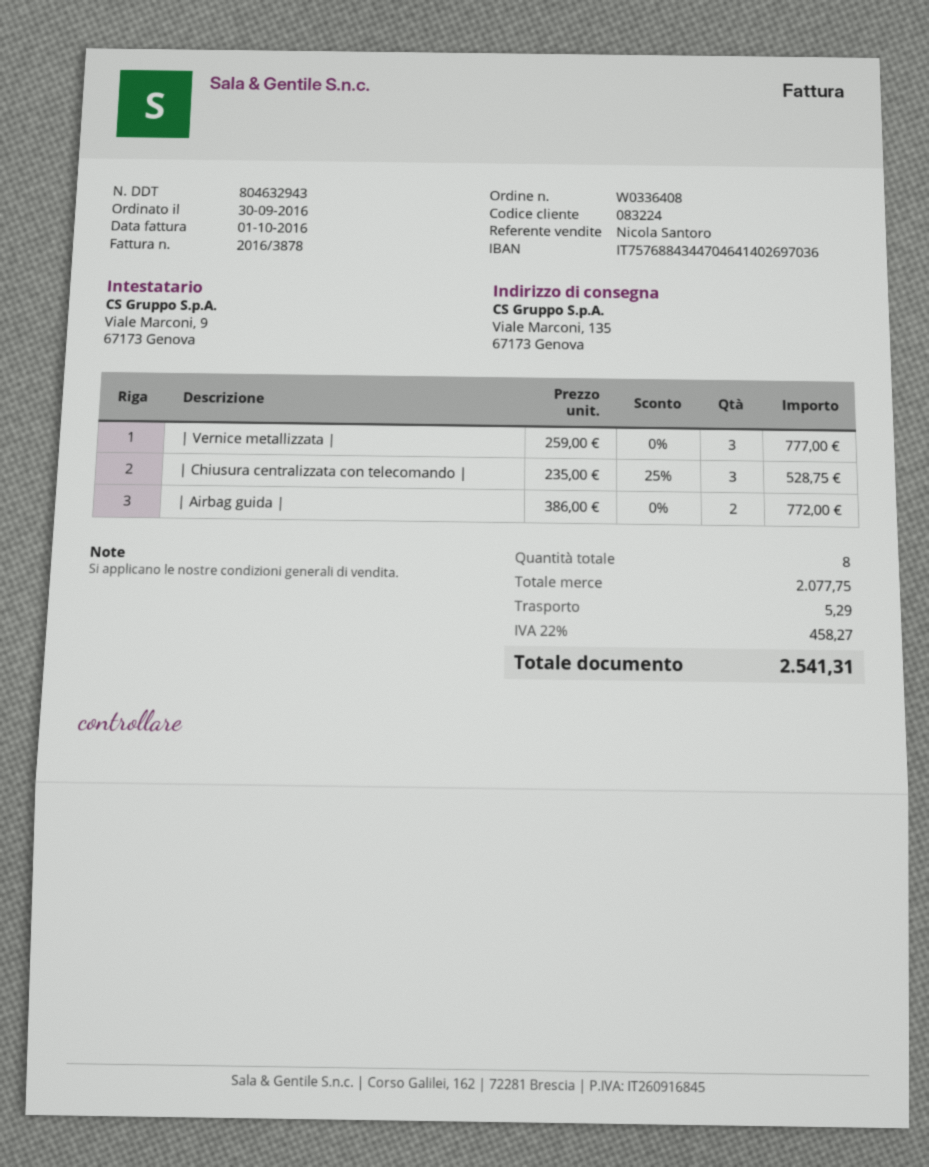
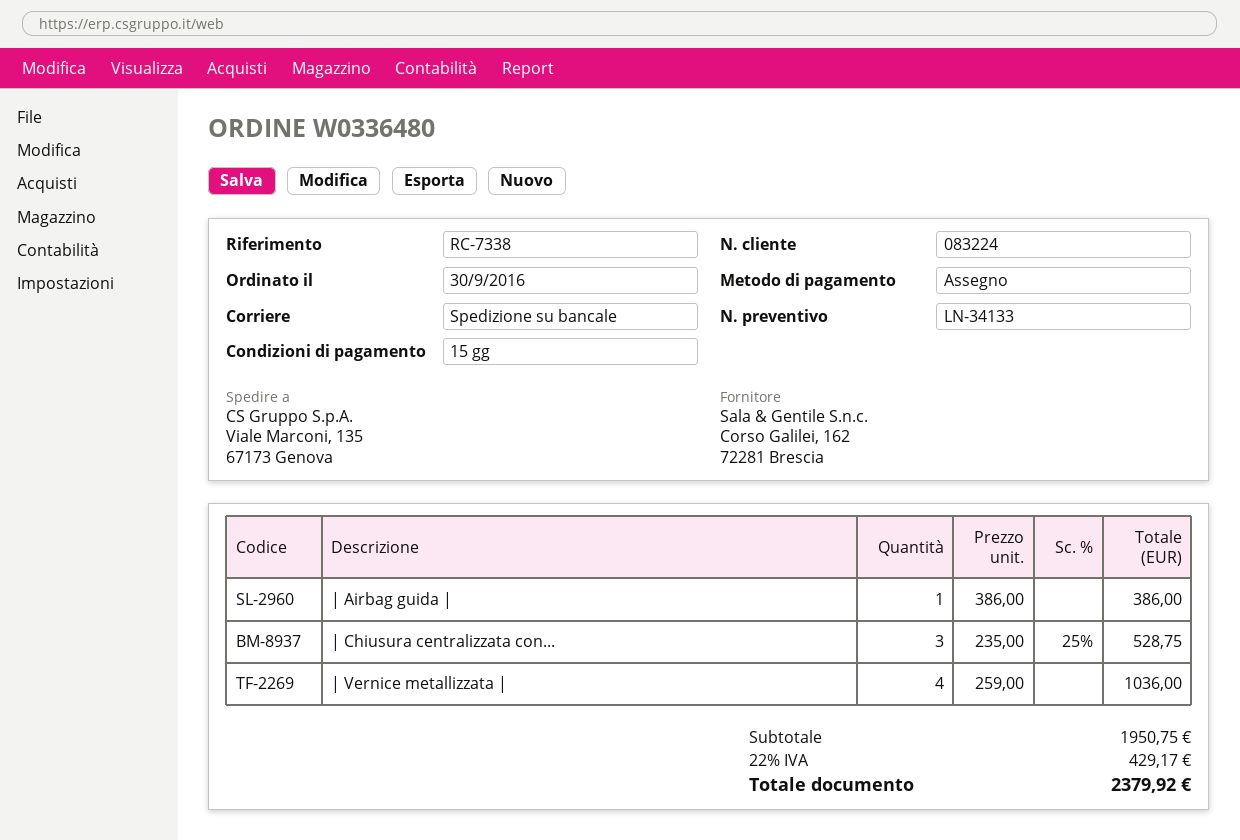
order number: W0336408 -> W0336480
| Vernice metallizzata |: 3 x 259.00 = 777.00 -> 4 x 259.00 = 1036.00
| Airbag guida |: 2 x 386.00 = 772.00 -> 1 x 386.00 = 386.00
subtotal: 2077.75 -> 1950.75
shipping: 5.29 -> none
tax: 22% = 458.27 -> 22% = 429.17
total: 2541.31 -> 2379.92

